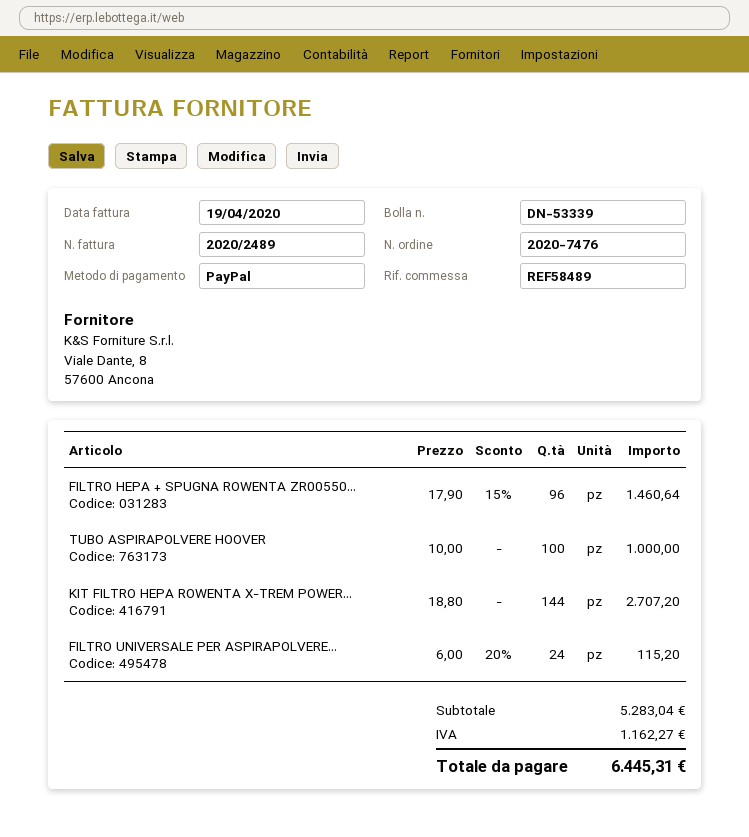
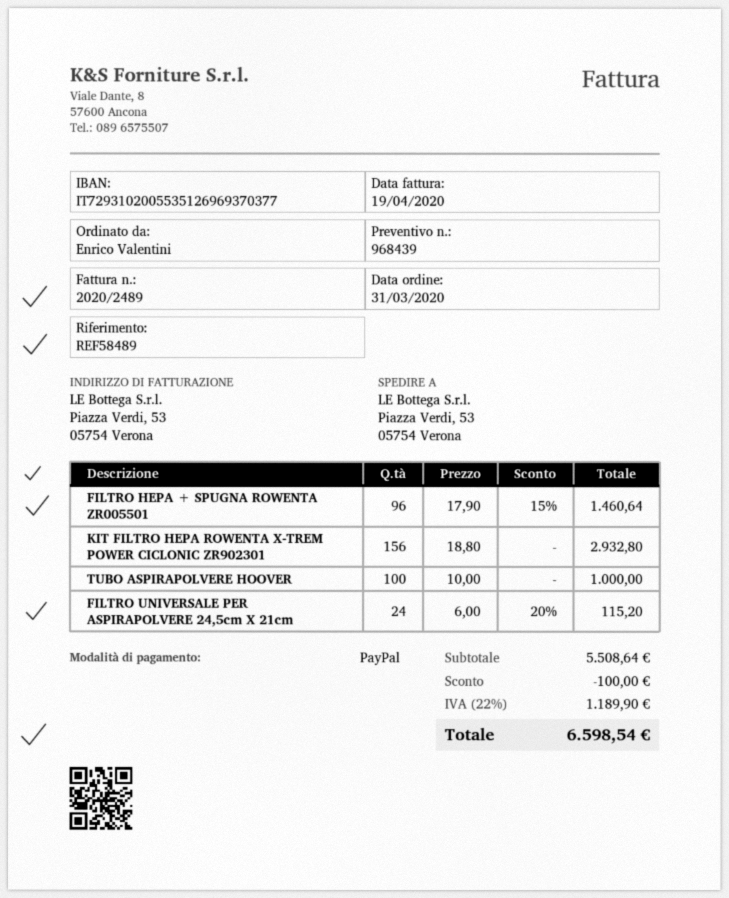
KIT FILTRO HEPA ROWENTA X-TREM POWER...: 144 x 18.80 = 2707.20 -> 156 x 18.80 = 2932.80
subtotal: 5283.04 -> 5508.64
discount: none -> 100.00
tax: 1162.27 -> 1189.90
total: 6445.31 -> 6598.54

